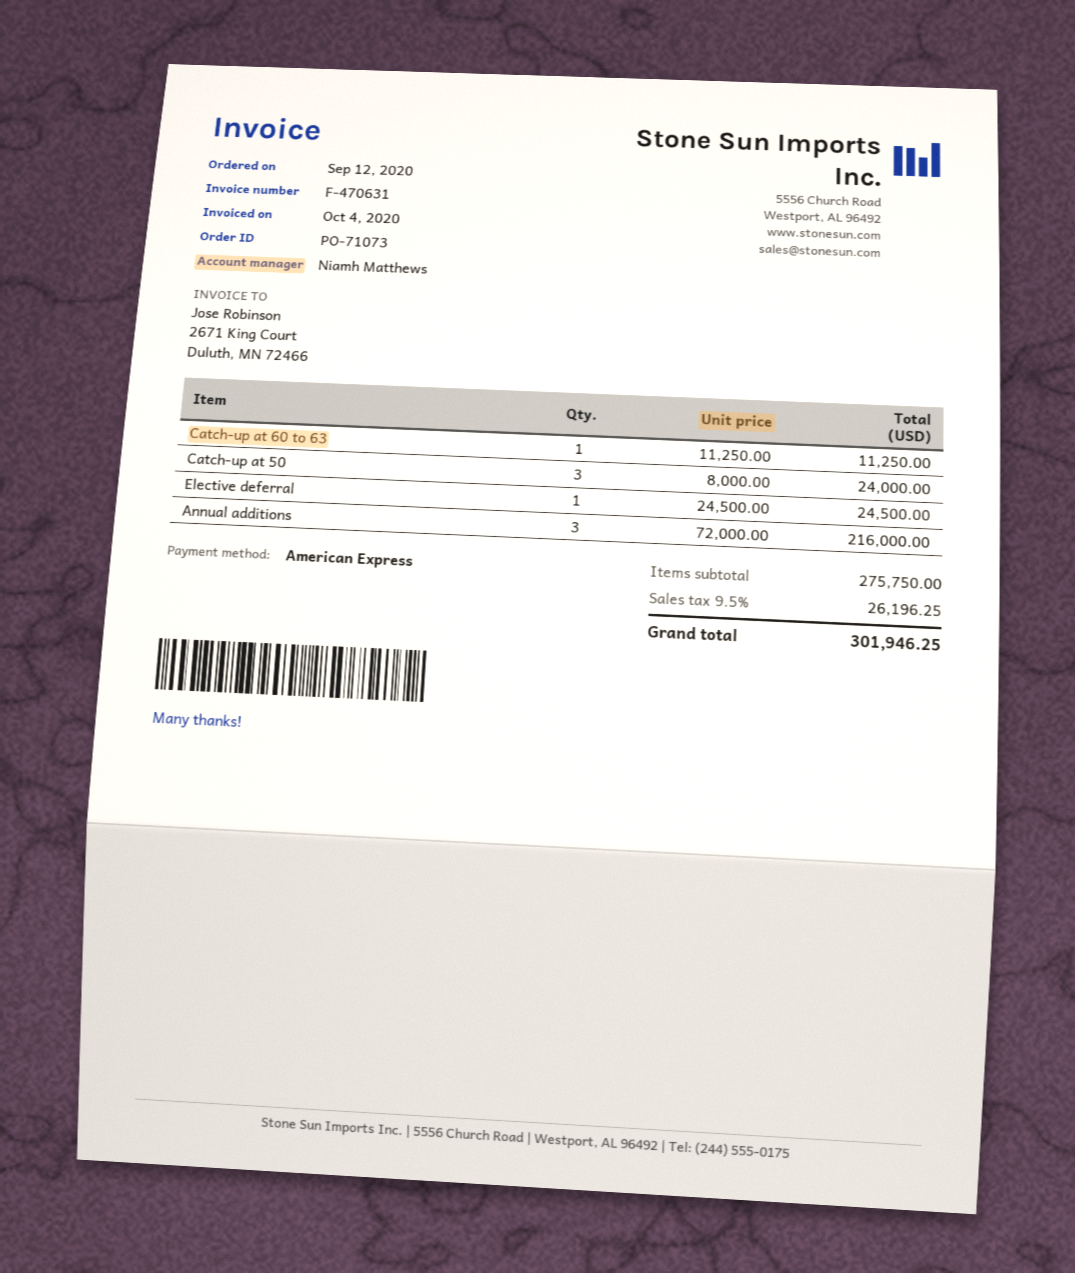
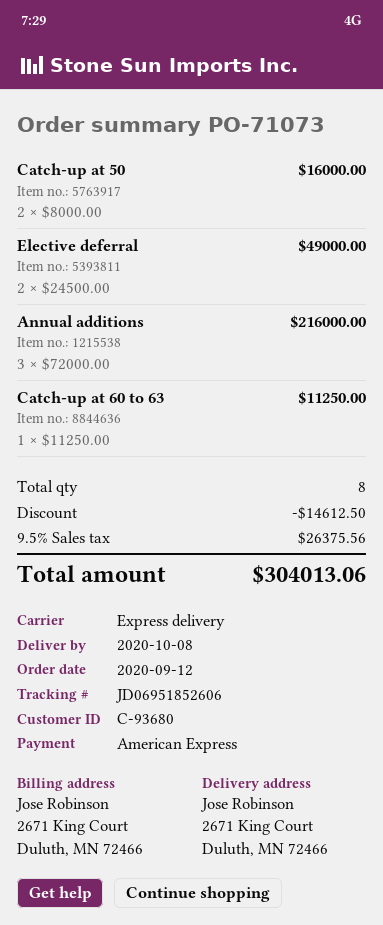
Catch-up at 50: 3 x 8000.00 = 24000.00 -> 2 x 8000.00 = 16000.00
Elective deferral: 1 x 24500.00 = 24500.00 -> 2 x 24500.00 = 49000.00
discount: none -> 14612.50
tax: 9.5% = 26196.25 -> 9.5% = 26375.56
total: 301946.25 -> 304013.06

